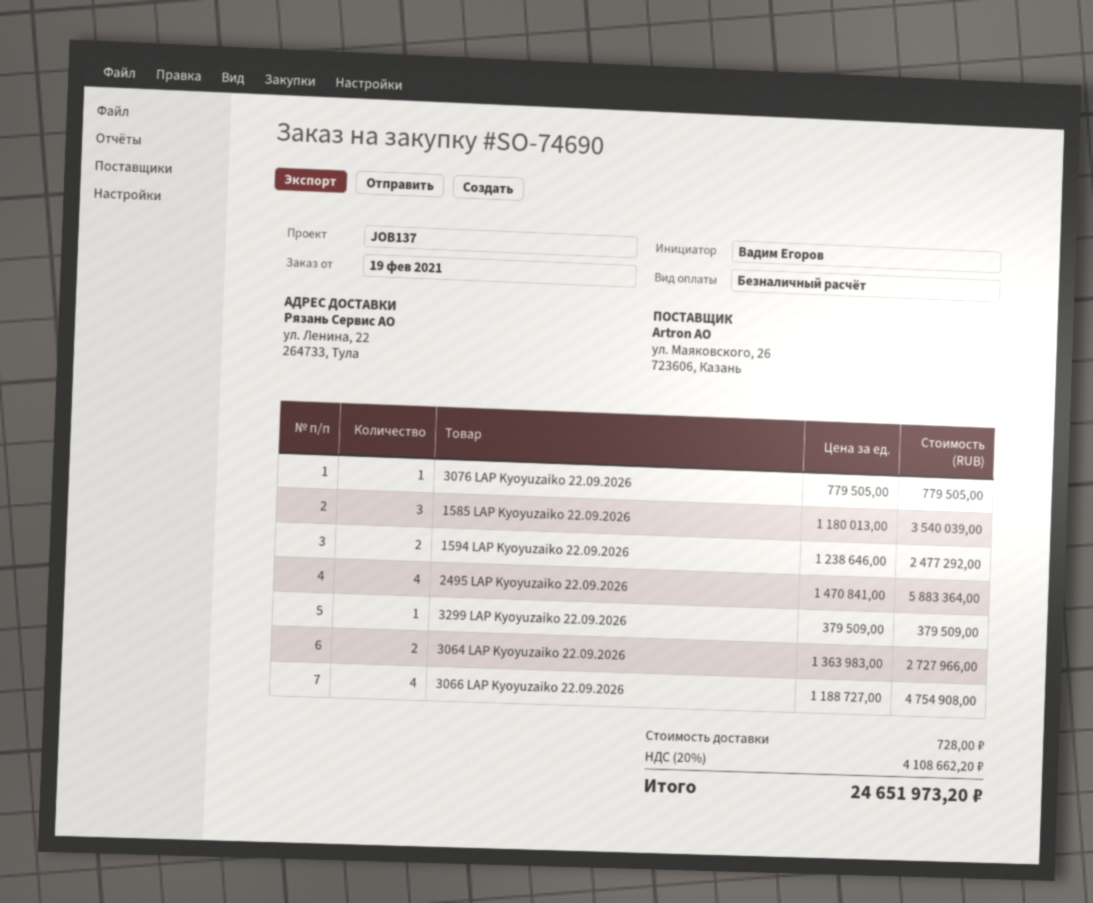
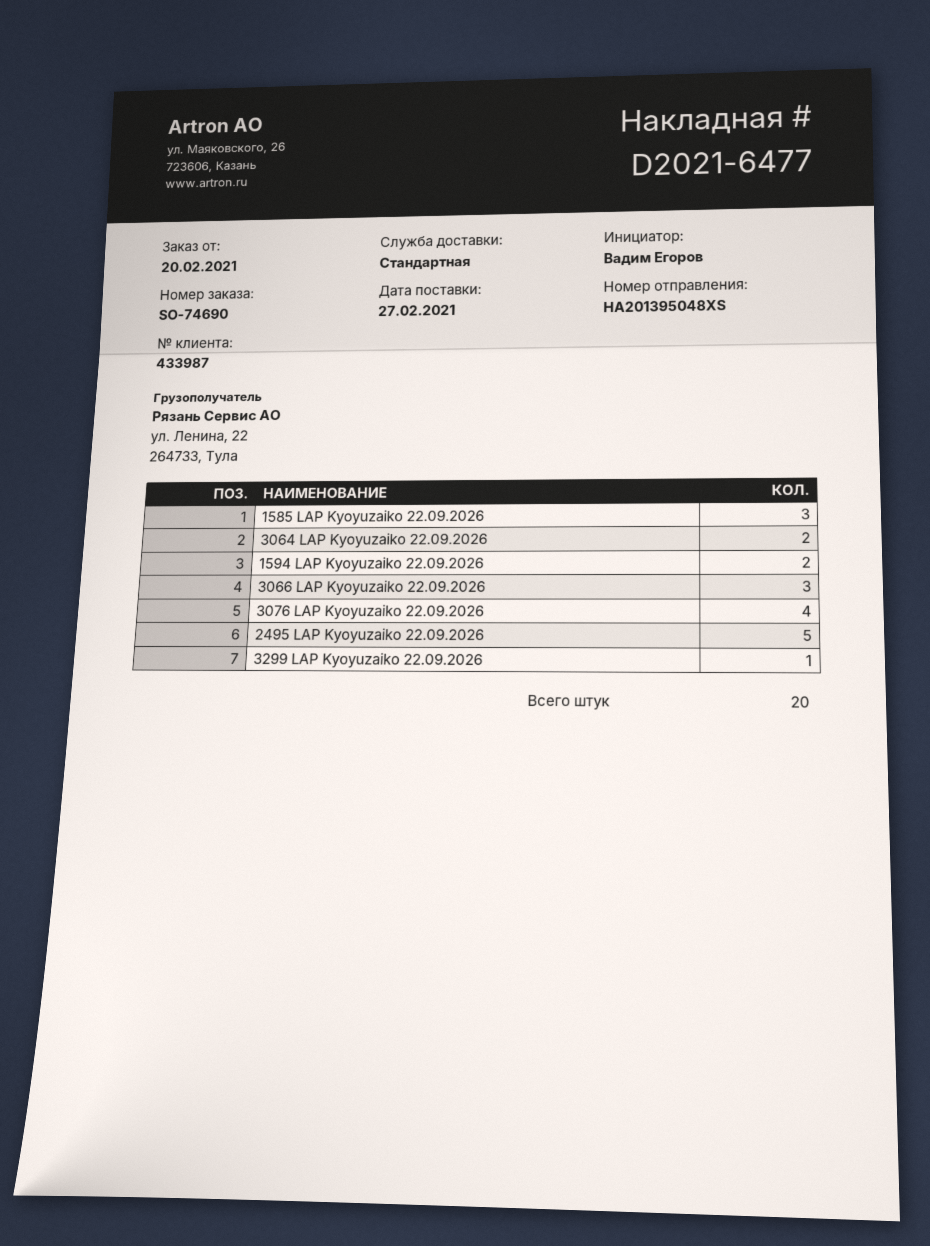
order date: 2021-02-19 -> 2021-02-20
3076 LAP Kyoyuzaiko 22.09.2026: 1 -> 4
2495 LAP Kyoyuzaiko 22.09.2026: 4 -> 5
3066 LAP Kyoyuzaiko 22.09.2026: 4 -> 3

